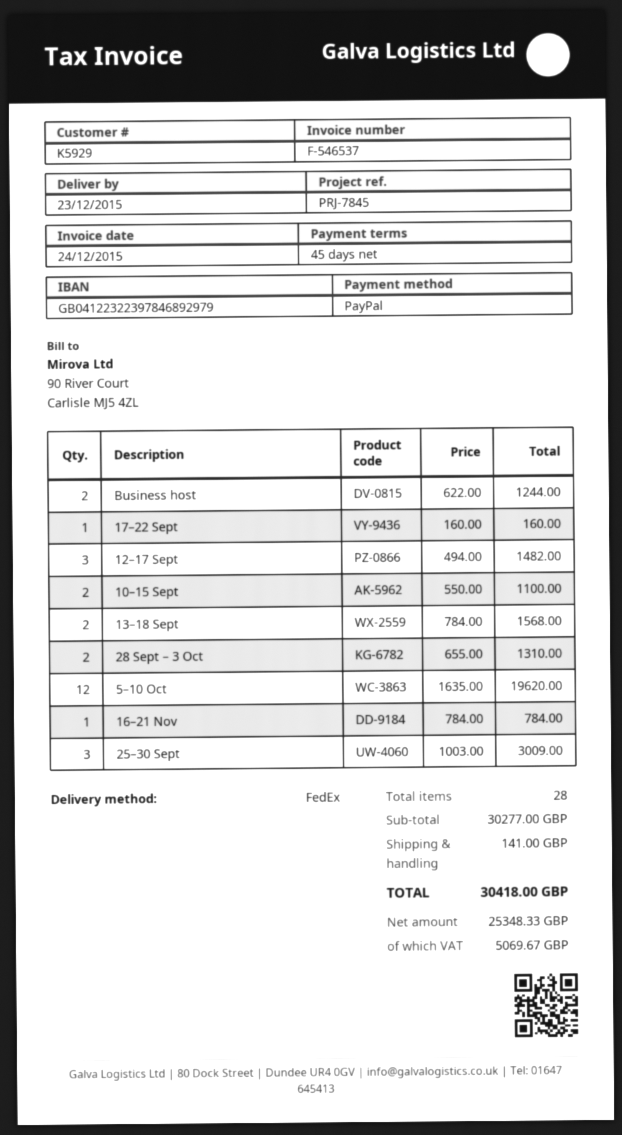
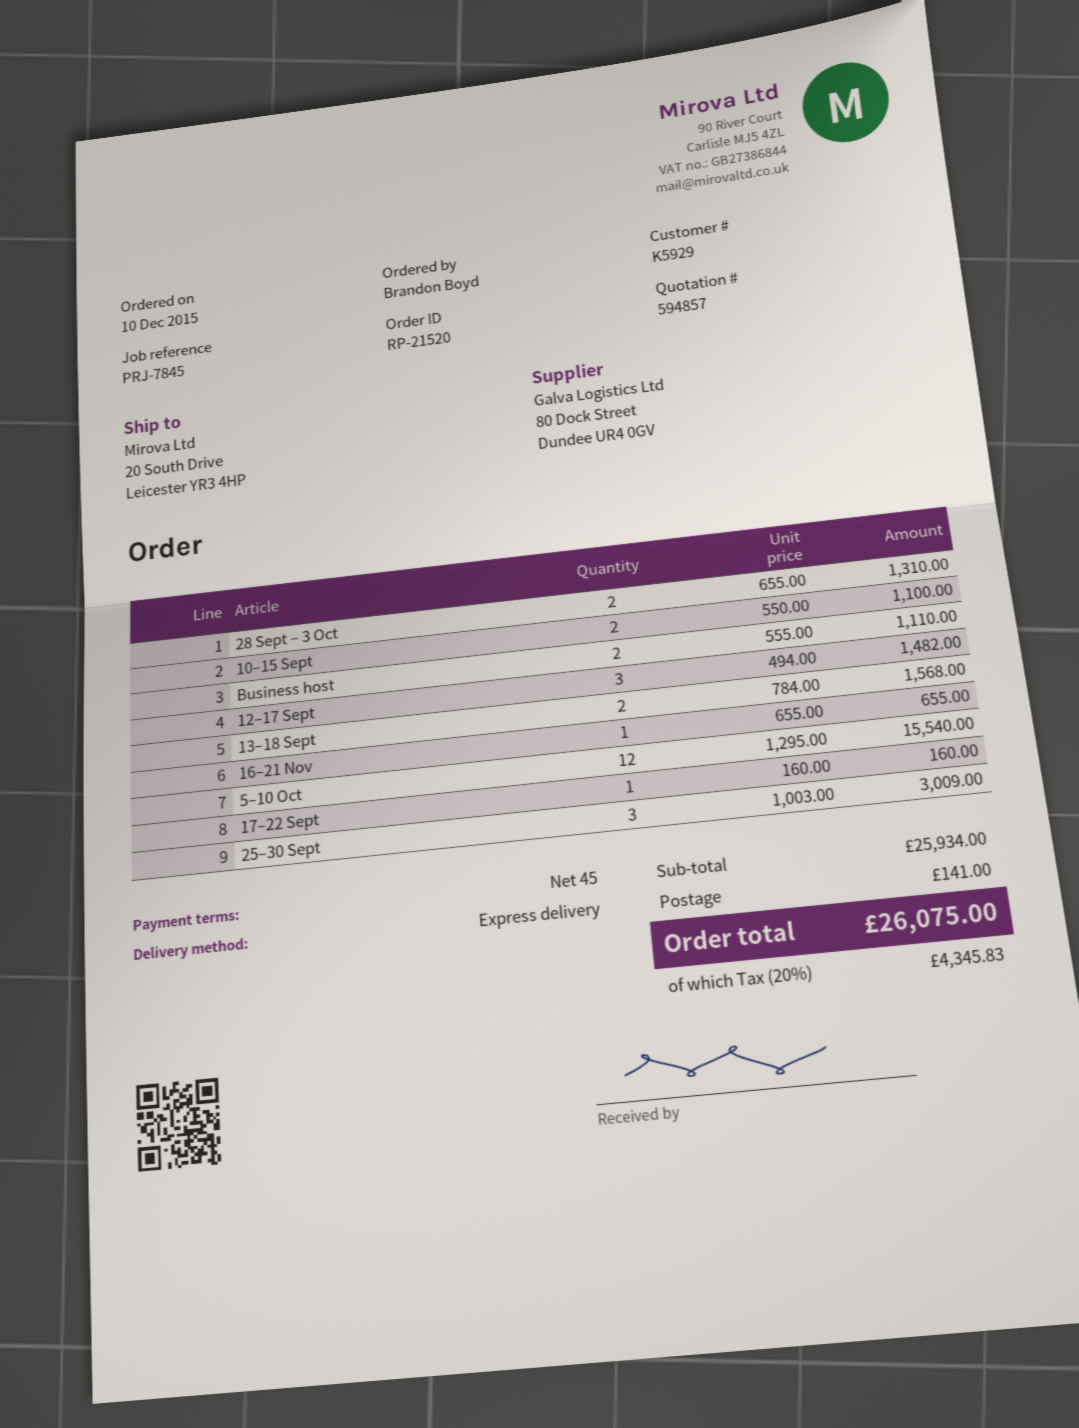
shipping method: FedEx -> express
Business host: 2 x 622.00 = 1244.00 -> 2 x 555.00 = 1110.00
5–10 Oct: 12 x 1635.00 = 19620.00 -> 12 x 1295.00 = 15540.00
16–21 Nov: 1 x 784.00 = 784.00 -> 1 x 655.00 = 655.00
subtotal: 30277.00 -> 25934.00
tax: 5069.67 -> 4345.83
total: 30418.00 -> 26075.00

